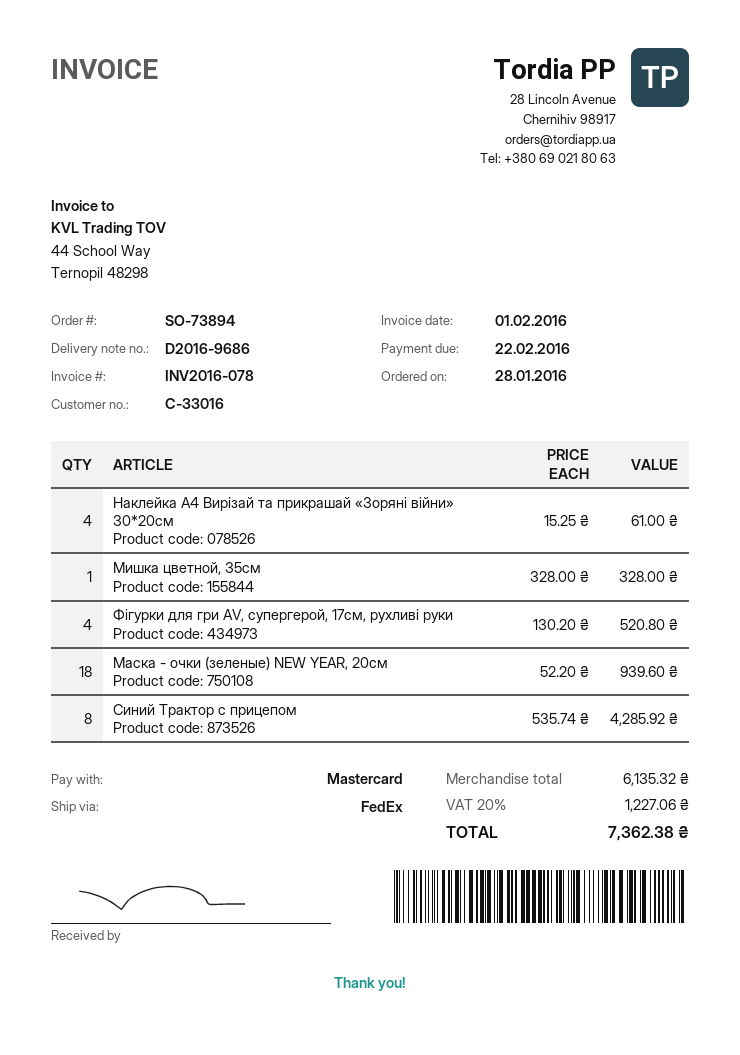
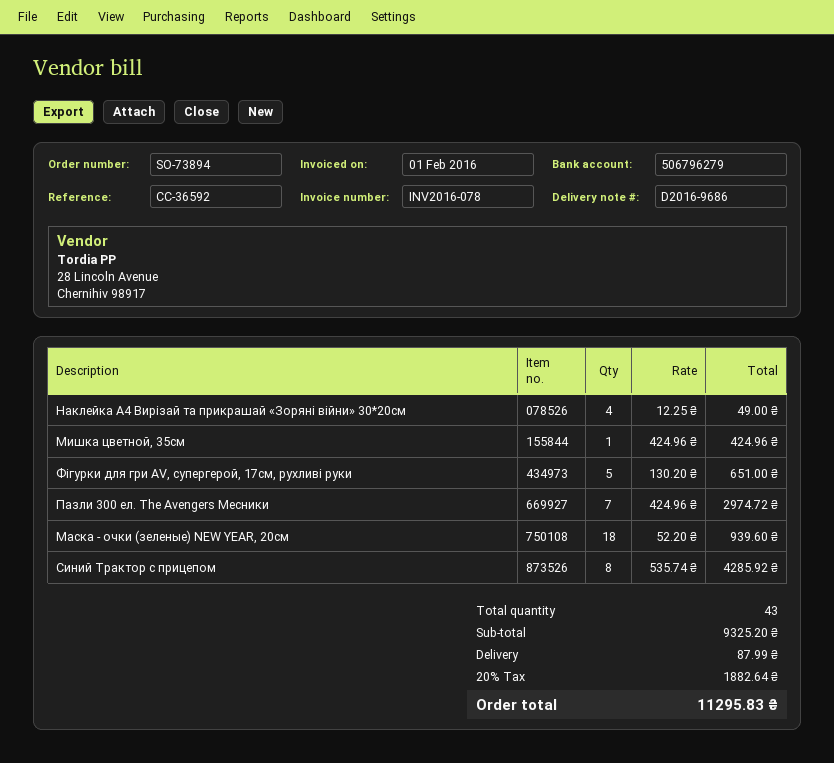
Наклейка А4 Вирізай та прикрашай «Зоряні війни» 30*20см: 4 x 15.25 = 61.00 -> 4 x 12.25 = 49.00
Мишка цветной, 35см: 1 x 328.00 = 328.00 -> 1 x 424.96 = 424.96
Фігурки для гри AV, супергерой, 17см, рухливі руки: 4 x 130.20 = 520.80 -> 5 x 130.20 = 651.00
Пазли 300 ел. The Avengers Месники: none -> 7 x 424.96 = 2974.72
subtotal: 6135.32 -> 9325.20
shipping: none -> 87.99
tax: 20% = 1227.06 -> 20% = 1882.64
total: 7362.38 -> 11295.83

